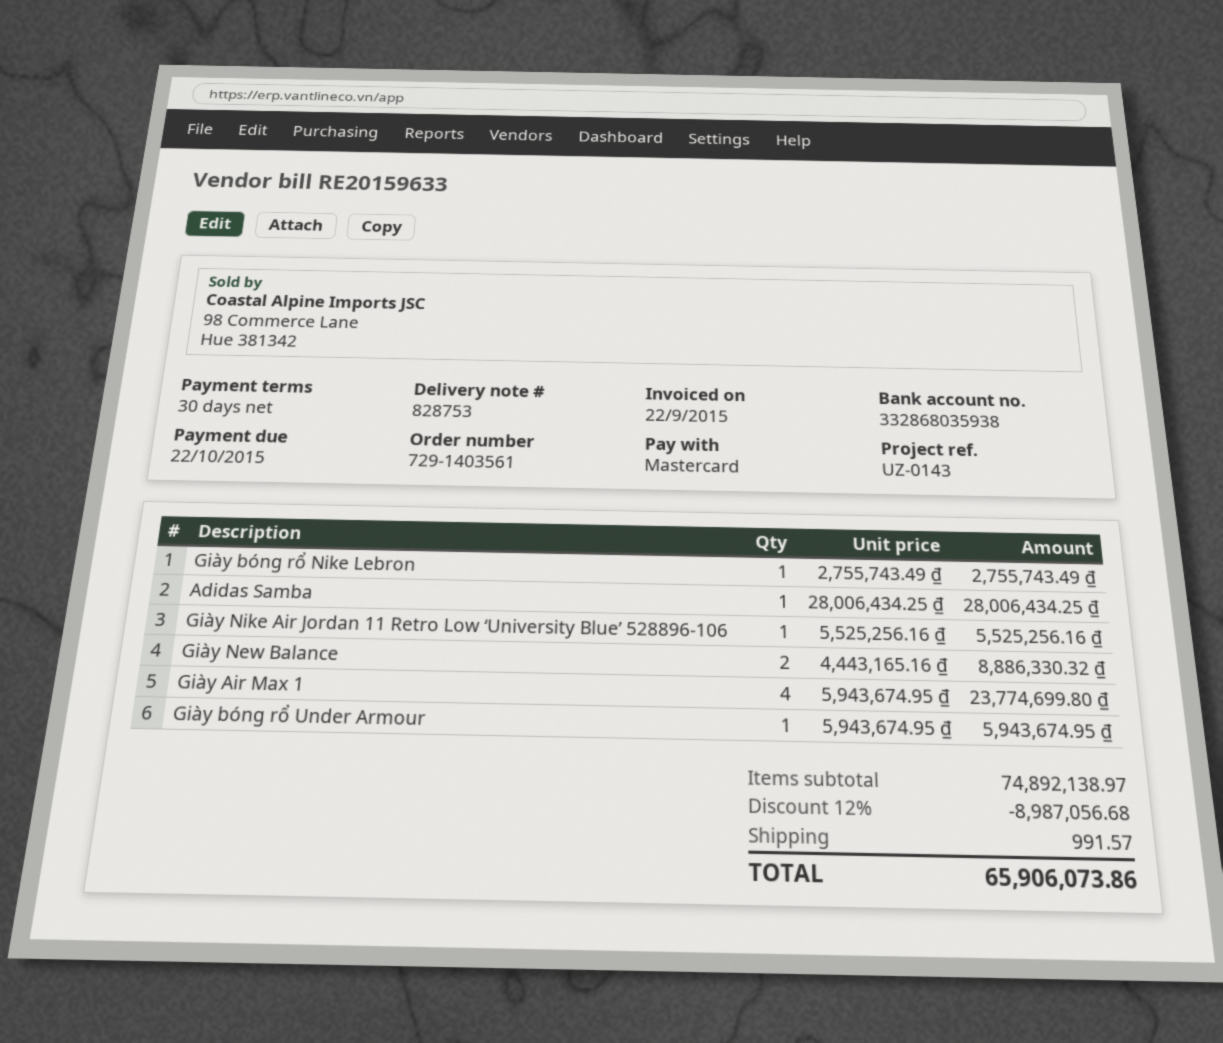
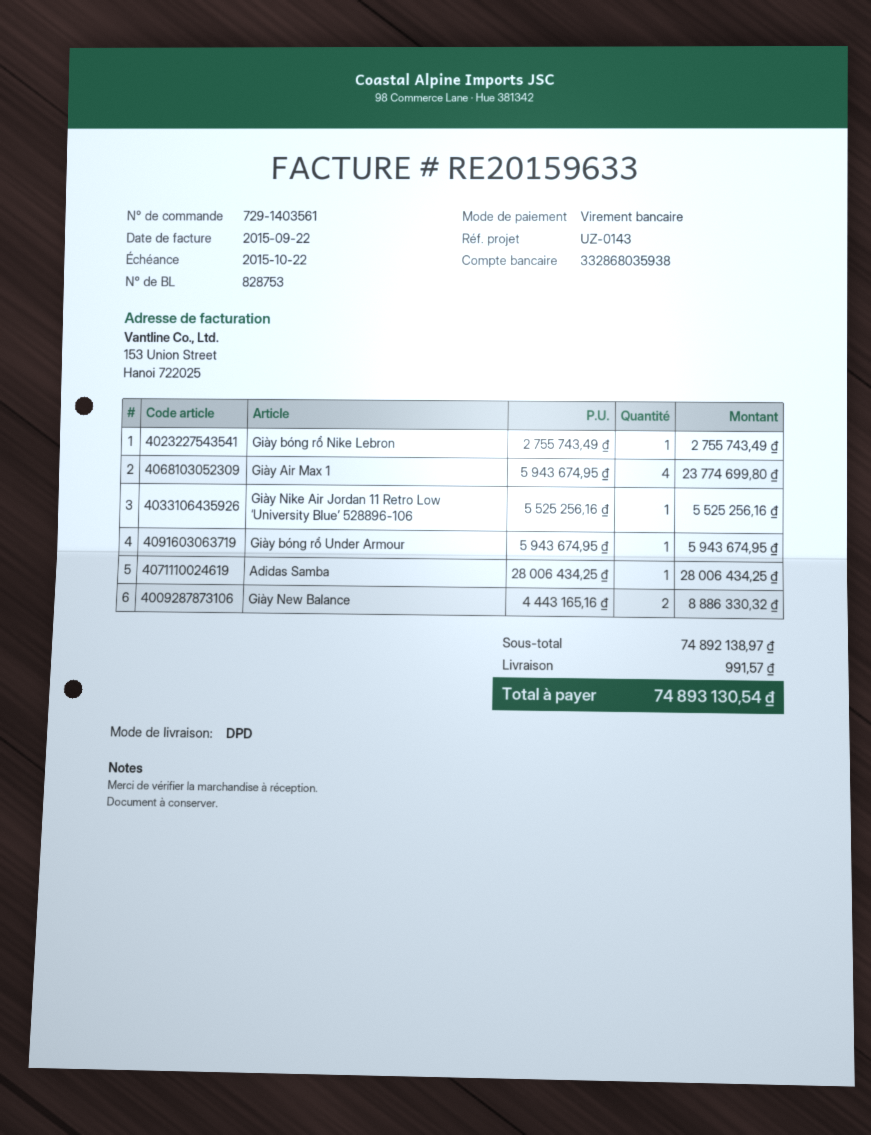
payment method: Mastercard -> bank transfer
discount: 12% = 8987056.68 -> none
total: 65906073.86 -> 74893130.54

